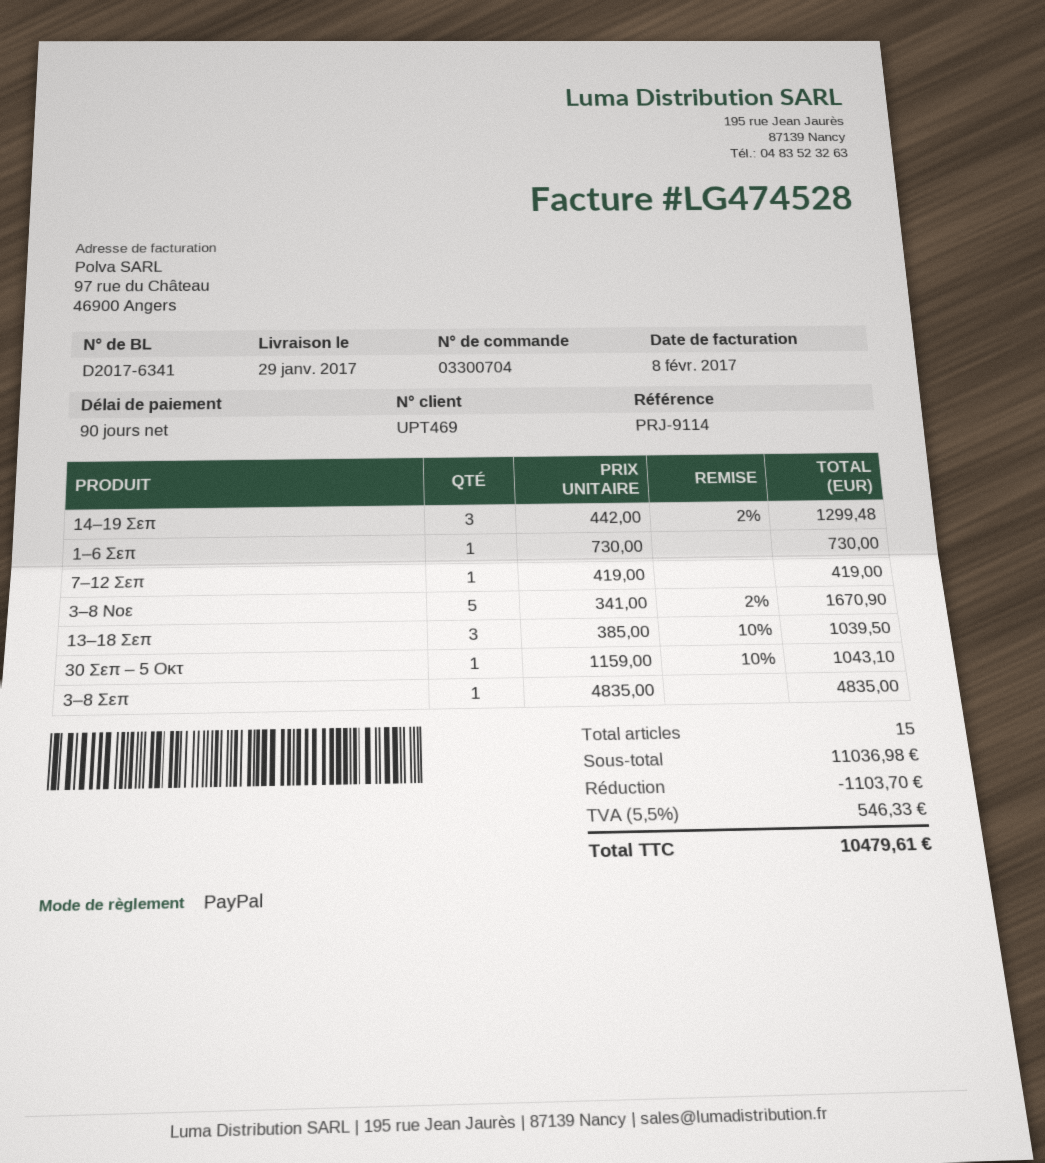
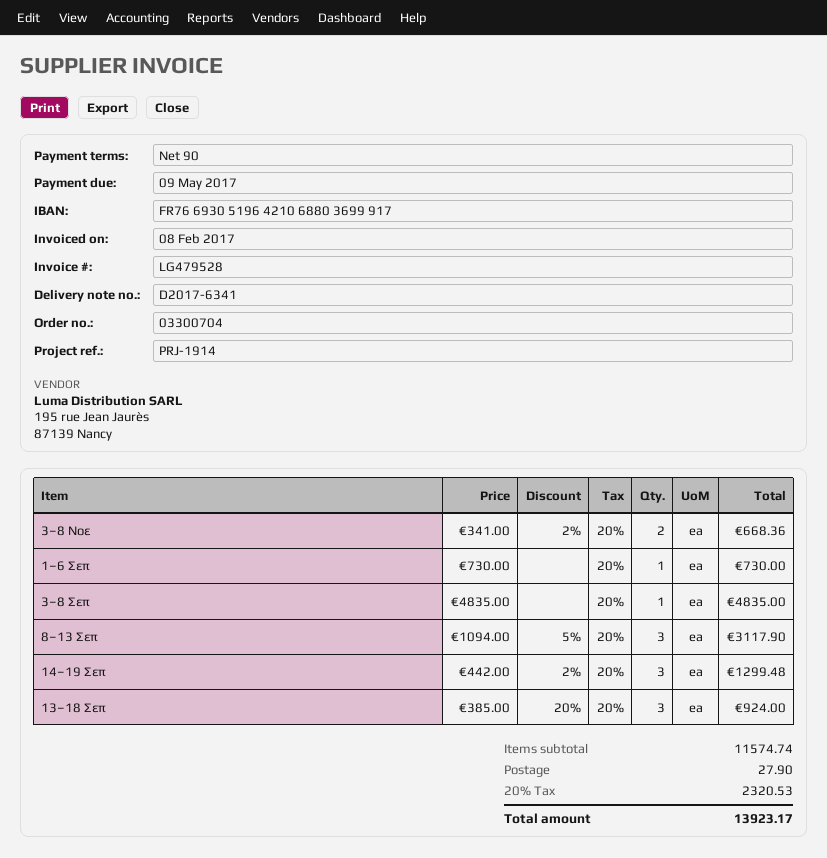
invoice number: LG474528 -> LG479528
reference: PRJ-9114 -> PRJ-1914
7–12 Σεπ: 1 x 419.00 = 419.00 -> none
3–8 Νοε: 5 x 341.00 - 2% = 1670.90 -> 2 x 341.00 - 2% = 668.36
13–18 Σεπ: 3 x 385.00 - 10% = 1039.50 -> 3 x 385.00 - 20% = 924.00
30 Σεπ – 5 Οκτ: 1 x 1159.00 - 10% = 1043.10 -> none
8–13 Σεπ: none -> 3 x 1094.00 - 5% = 3117.90
subtotal: 11036.98 -> 11574.74
discount: 1103.70 -> none
shipping: none -> 27.90
tax: 5.5% = 546.33 -> 20% = 2320.53
total: 10479.61 -> 13923.17

